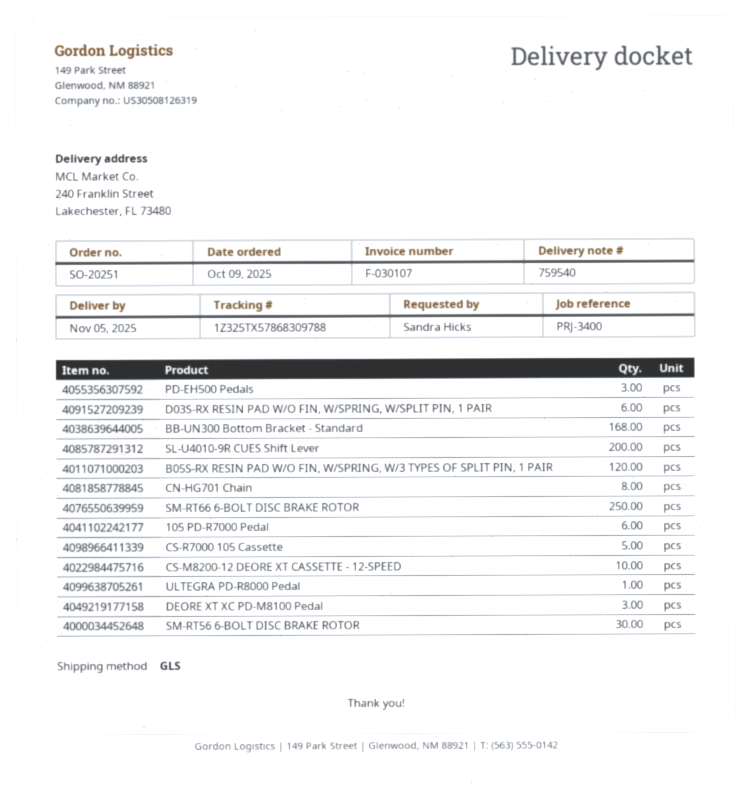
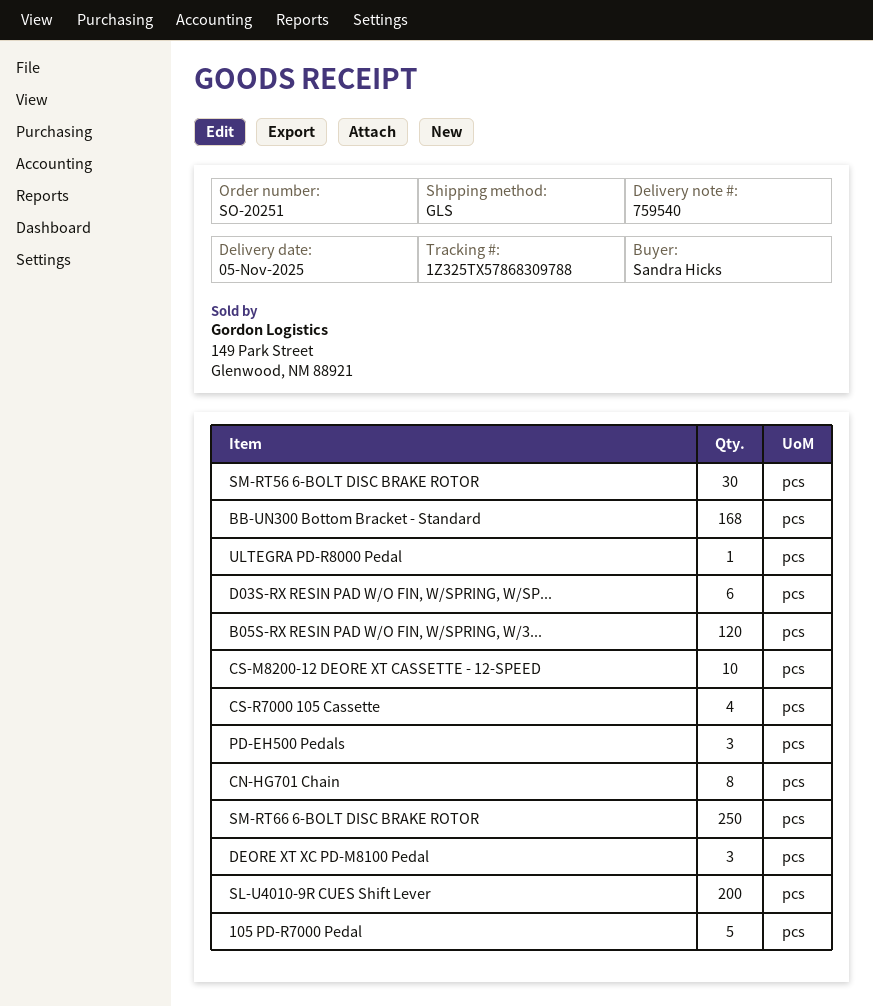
105 PD-R7000 Pedal: 6 -> 5
CS-R7000 105 Cassette: 5 -> 4

